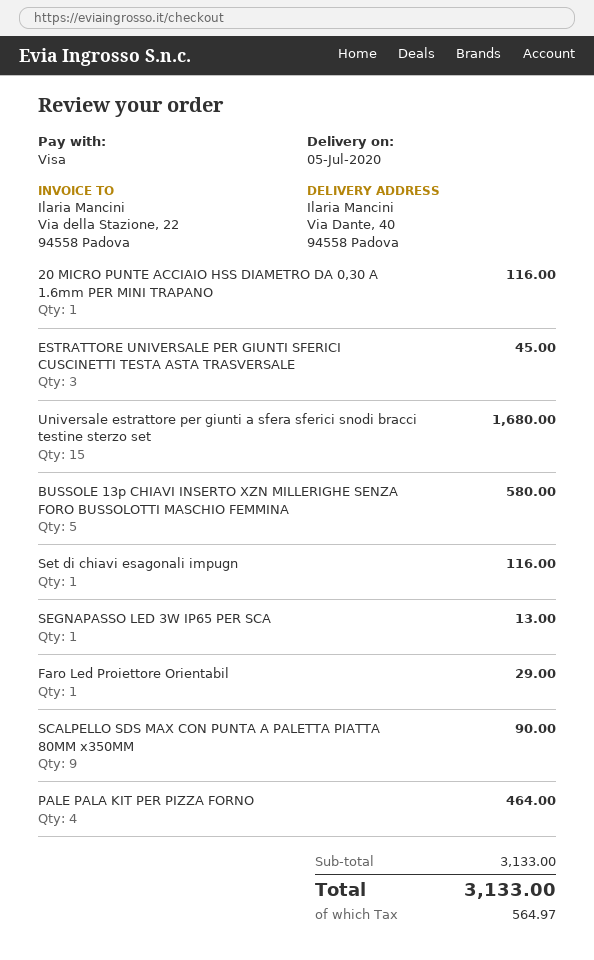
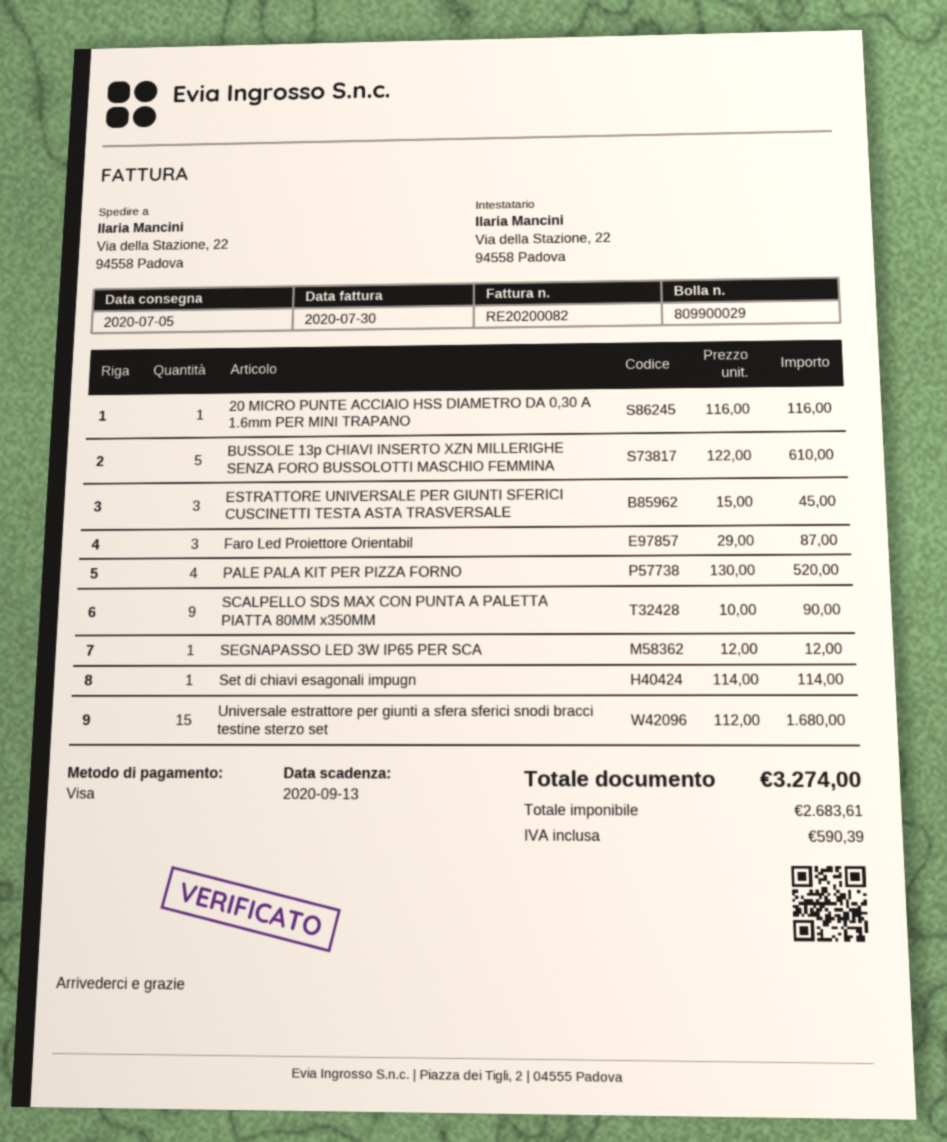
ship to: Via Dante, 40, 94558 Padova -> Via della Stazione, 22, 94558 Padova
BUSSOLE 13p CHIAVI INSERTO XZN MILLERIGHE SENZA FORO BUSSOLOTTI MASCHIO FEMMINA: 5 for 580.00 -> 5 for 610.00
Set di chiavi esagonali impugn: 1 for 116.00 -> 1 for 114.00
SEGNAPASSO LED 3W IP65 PER SCA: 1 for 13.00 -> 1 for 12.00
Faro Led Proiettore Orientabil: 1 for 29.00 -> 3 for 87.00
PALE PALA KIT PER PIZZA FORNO: 4 for 464.00 -> 4 for 520.00
tax: 564.97 -> 590.39
total: 3133.00 -> 3274.00

